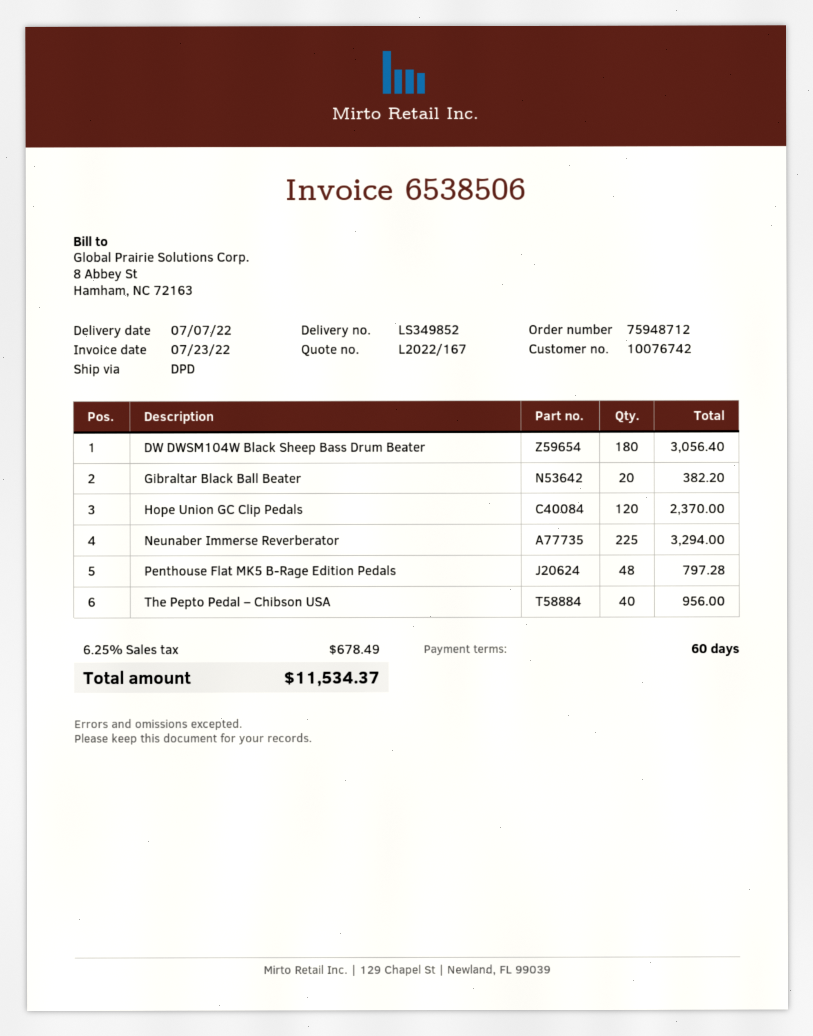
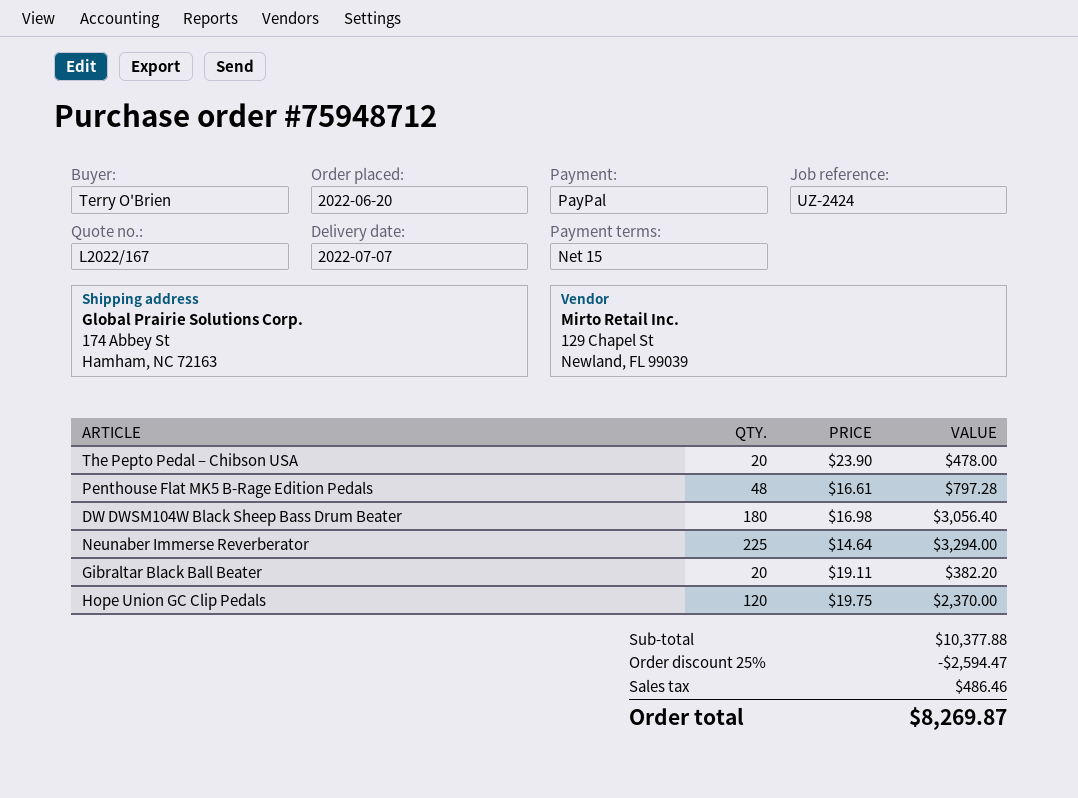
payment terms: 60 days -> 15 days
The Pepto Pedal – Chibson USA: 40 for 956.00 -> 20 for 478.00
discount: none -> 25% = 2594.47
tax: 678.49 -> 486.46
total: 11534.37 -> 8269.87

